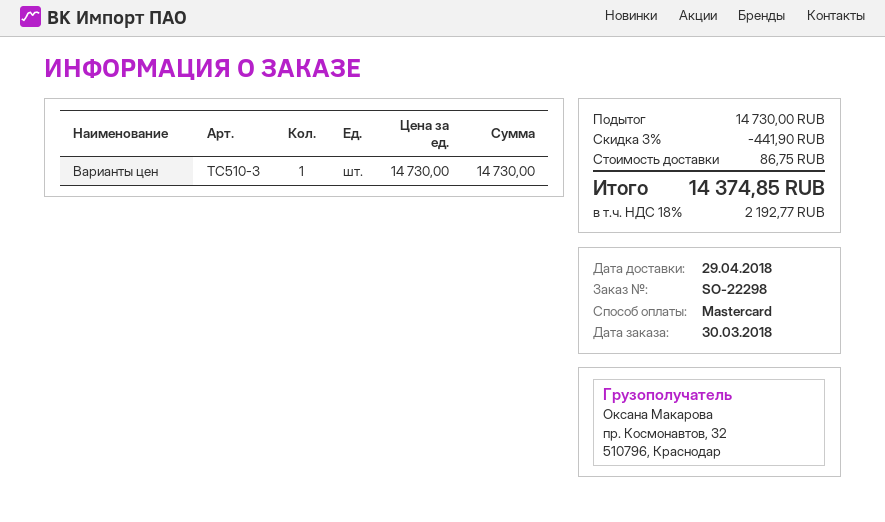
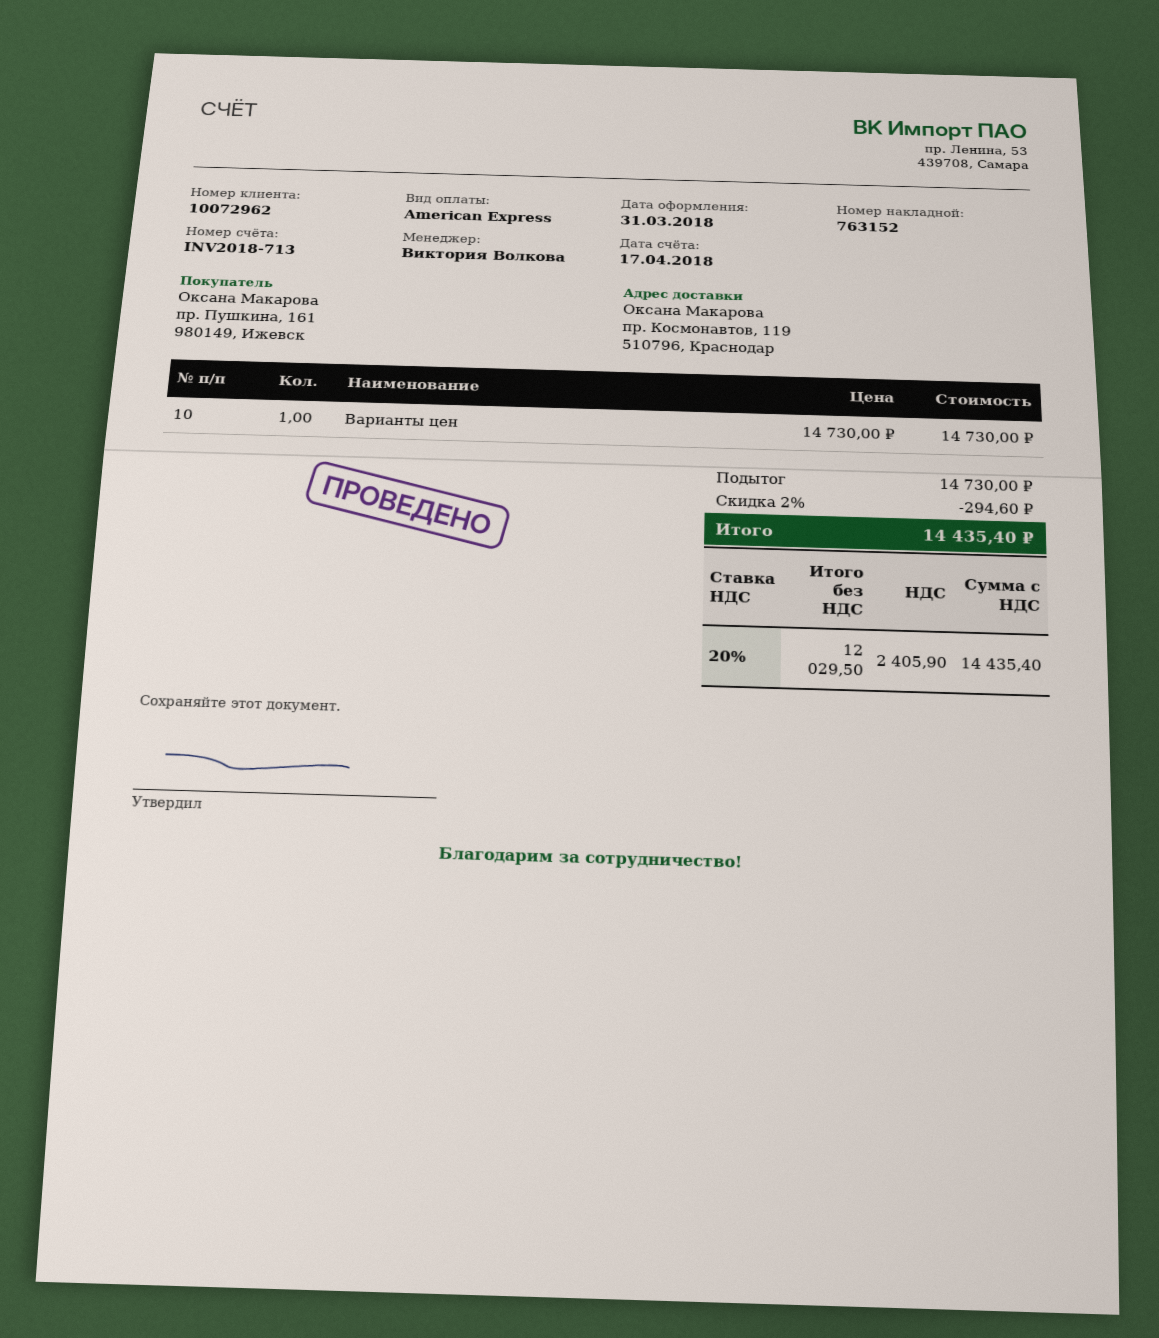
order date: 2018-03-30 -> 2018-03-31
payment method: Mastercard -> American Express
ship to: пр. Космонавтов, 32, 510796, Краснодар -> пр. Космонавтов, 119, 510796, Краснодар
discount: 3% = 441.90 -> 2% = 294.60
shipping: 86.75 -> none
tax: 18% = 2192.77 -> 20% = 2405.90
total: 14374.85 -> 14435.40

